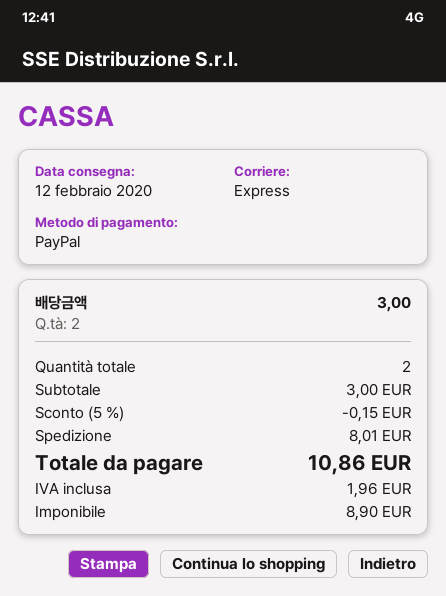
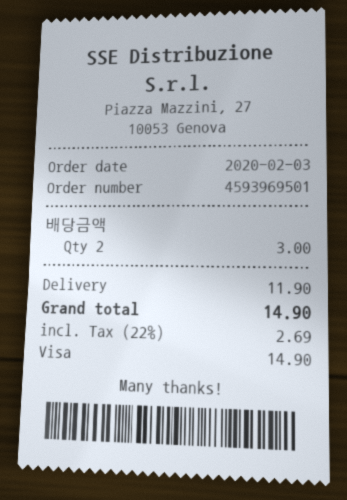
payment method: PayPal -> Visa
discount: 5% = 0.15 -> none
shipping: 8.01 -> 11.90
tax: 1.96 -> 2.69
total: 10.86 -> 14.90

